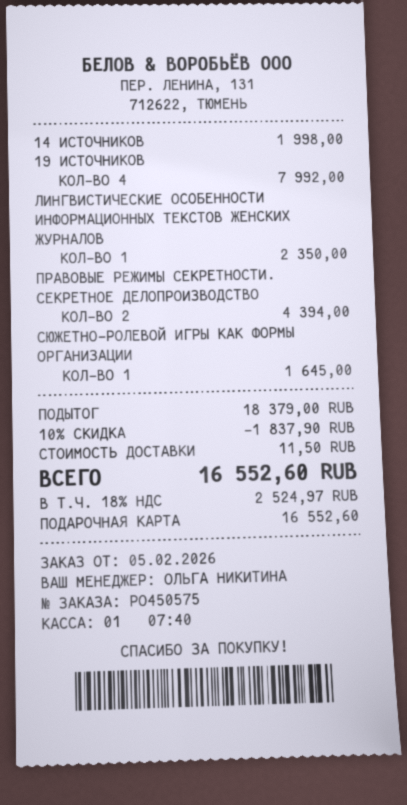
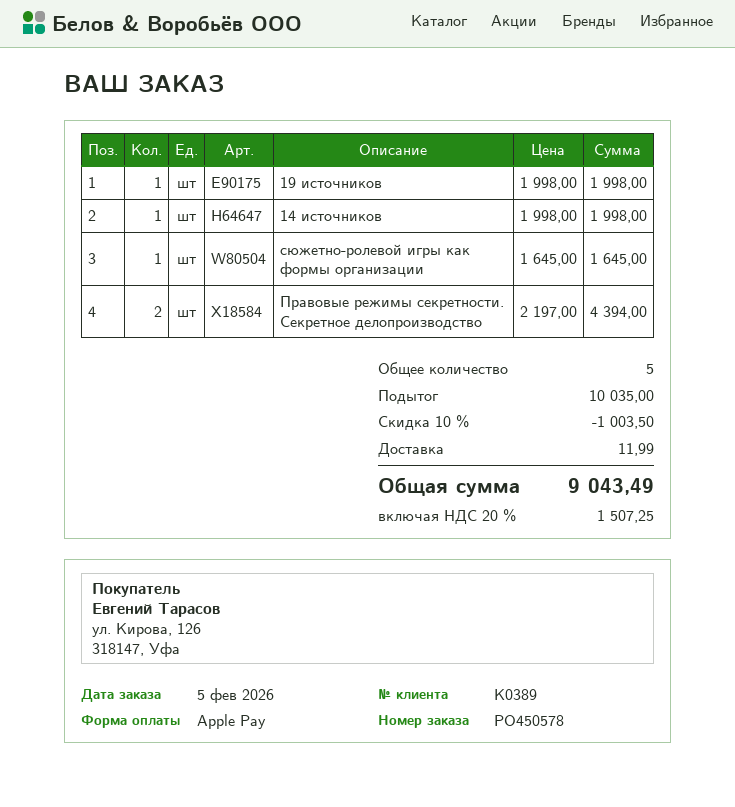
order number: PO450575 -> PO450578
payment method: gift card -> Apple Pay
19 ИСТОЧНИКОВ: 4 for 7992.00 -> 1 for 1998.00
ЛИНГВИСТИЧЕСКИЕ ОСОБЕННОСТИ ИНФОРМАЦИОННЫХ ТЕКСТОВ ЖЕНСКИХ ЖУРНАЛОВ: 1 for 2350.00 -> none
subtotal: 18379.00 -> 10035.00
discount: 10% = 1837.90 -> 10% = 1003.50
shipping: 11.50 -> 11.99
tax: 18% = 2524.97 -> 20% = 1507.25
total: 16552.60 -> 9043.49

